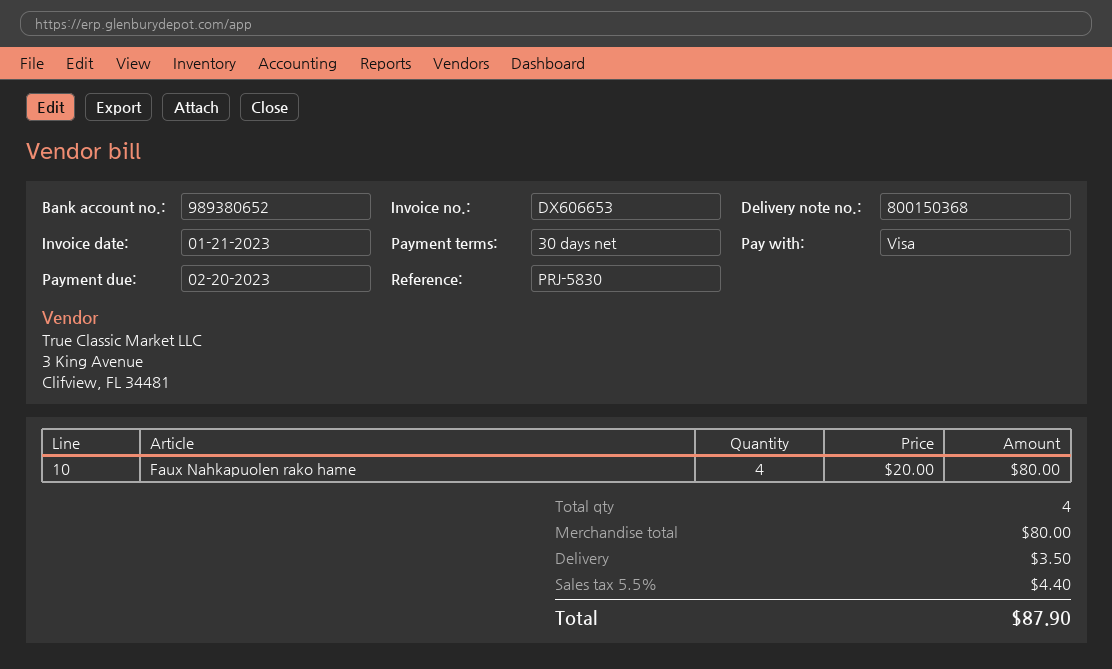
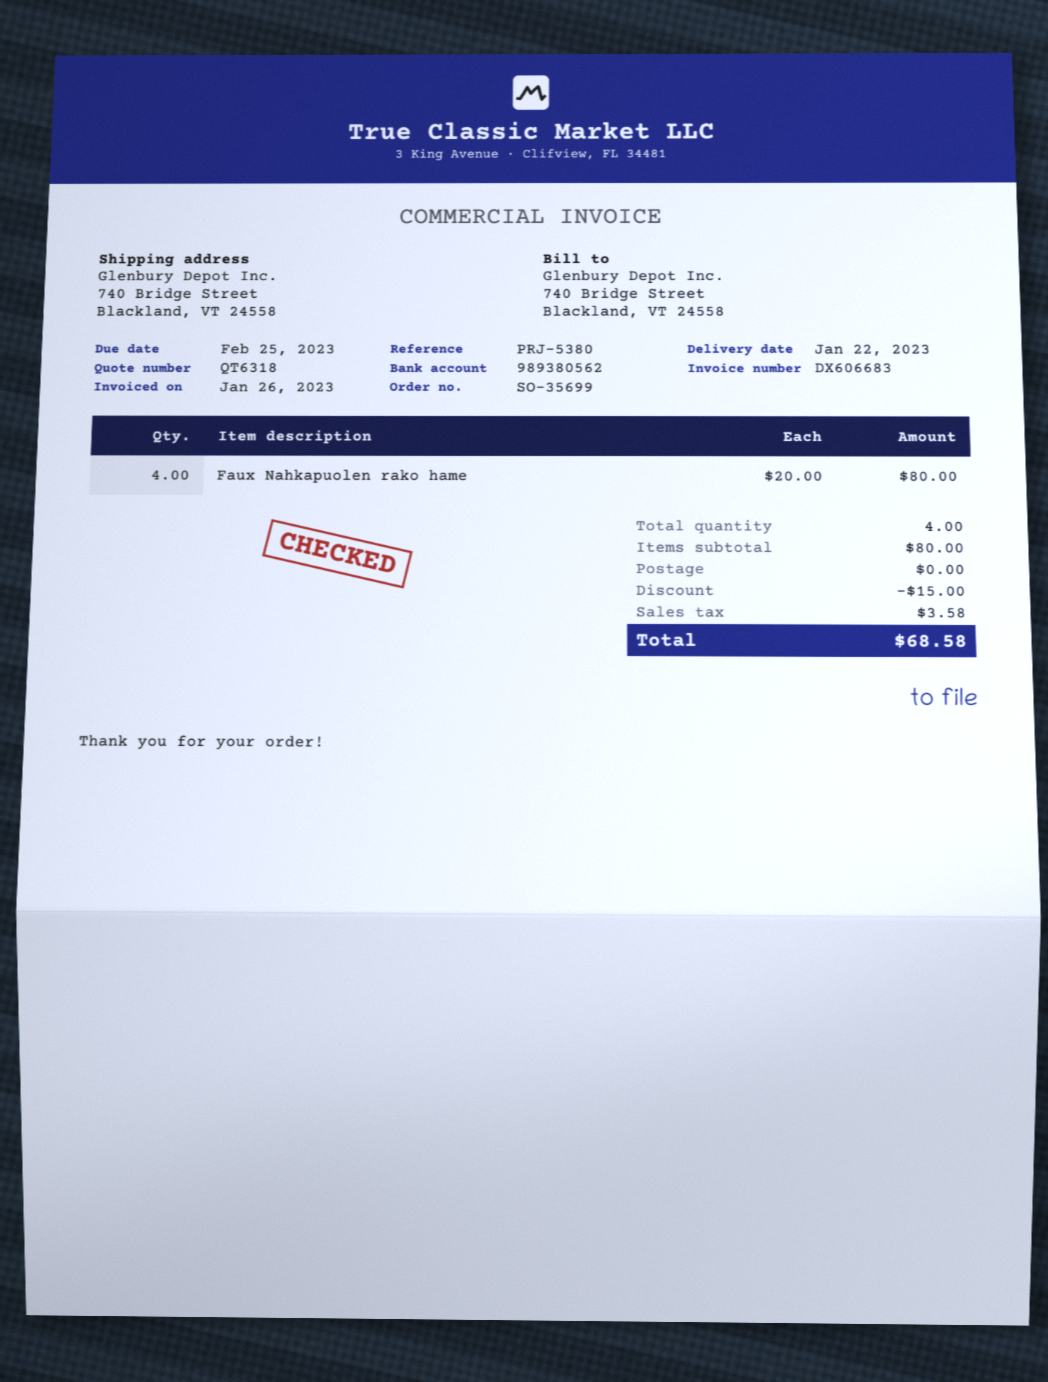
invoice number: DX606653 -> DX606683
invoice date: 2023-01-21 -> 2023-01-26
due date: 2023-02-20 -> 2023-02-25
reference: PRJ-5830 -> PRJ-5380
bank account: 989380652 -> 989380562
discount: none -> 15.00
shipping: 3.50 -> 0.00
tax: 4.40 -> 3.58
total: 87.90 -> 68.58

